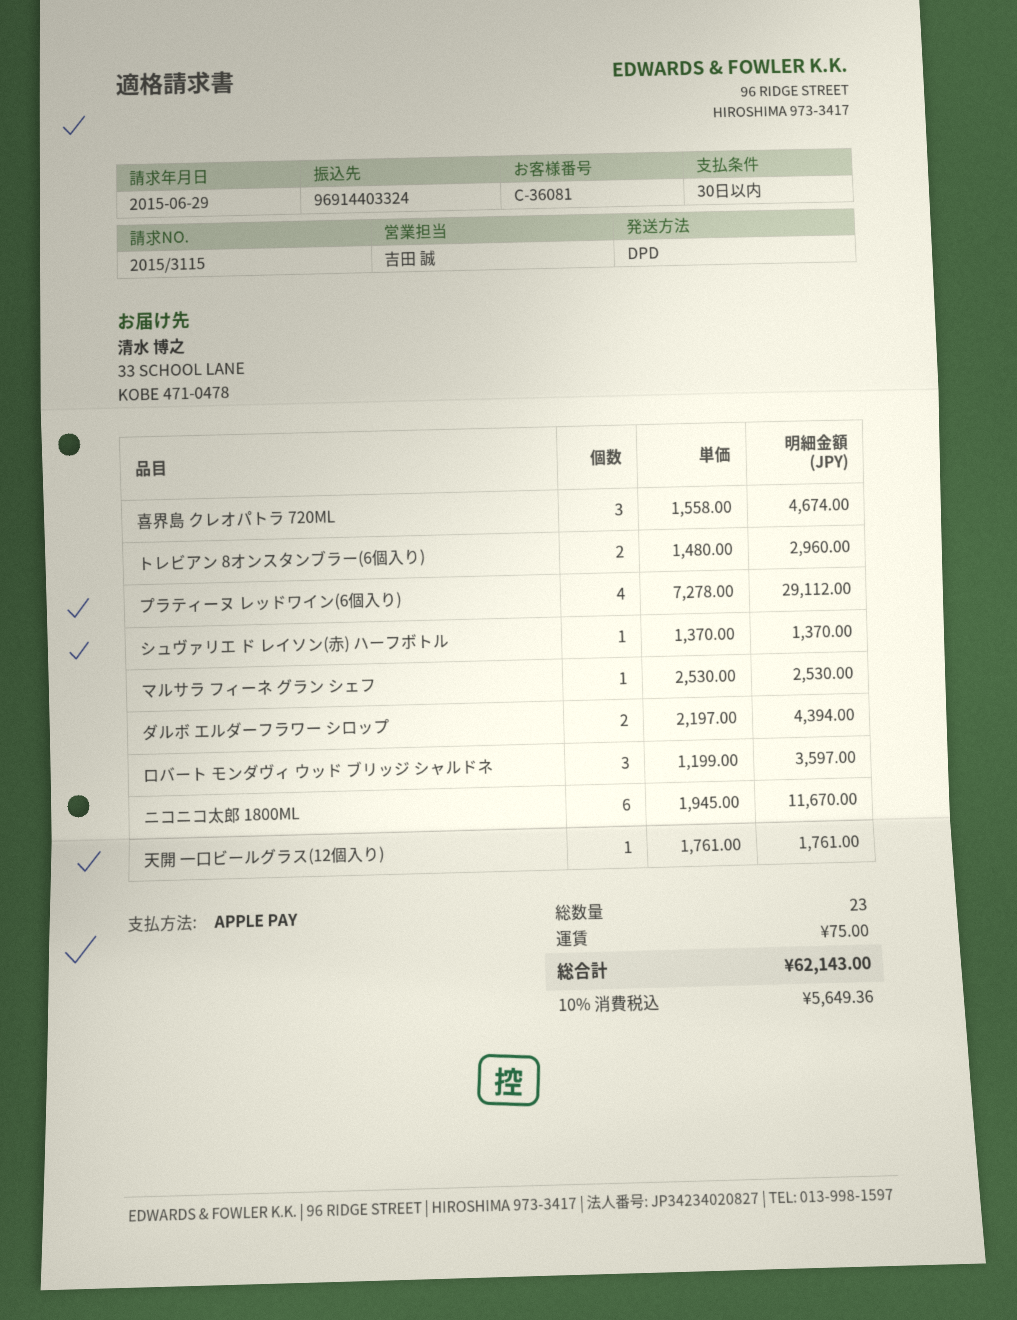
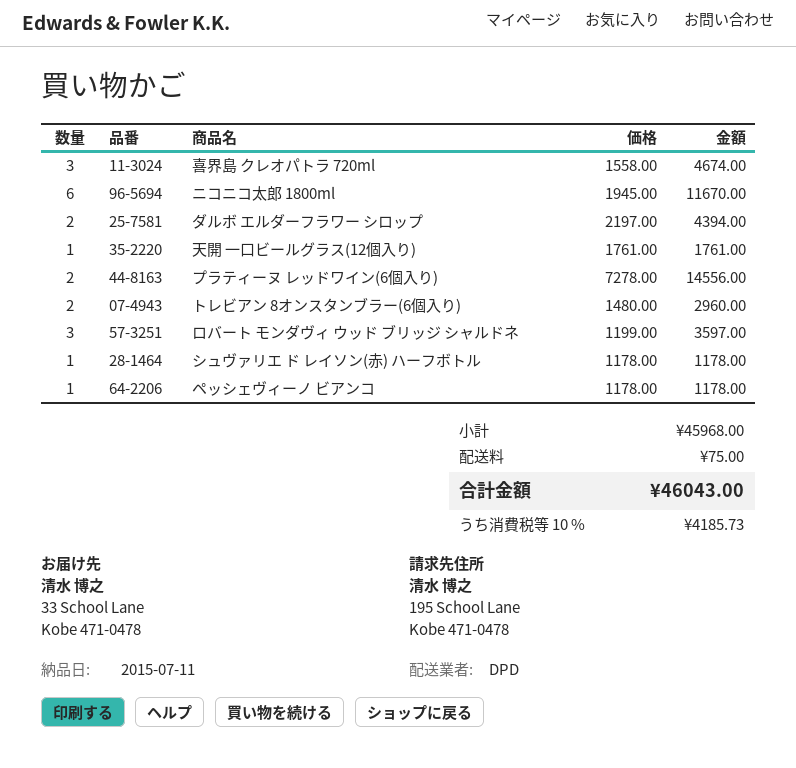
プラティーヌ レッドワイン(6個入り): 4 x 7278.00 = 29112.00 -> 2 x 7278.00 = 14556.00
シュヴァリエ ド レイソン(赤) ハーフボトル: 1 x 1370.00 = 1370.00 -> 1 x 1178.00 = 1178.00
マルサラ フィーネ グラン シェフ: 1 x 2530.00 = 2530.00 -> none
ペッシェヴィーノ ビアンコ: none -> 1 x 1178.00 = 1178.00
tax: 10% = 5649.36 -> 10% = 4185.73
total: 62143.00 -> 46043.00

